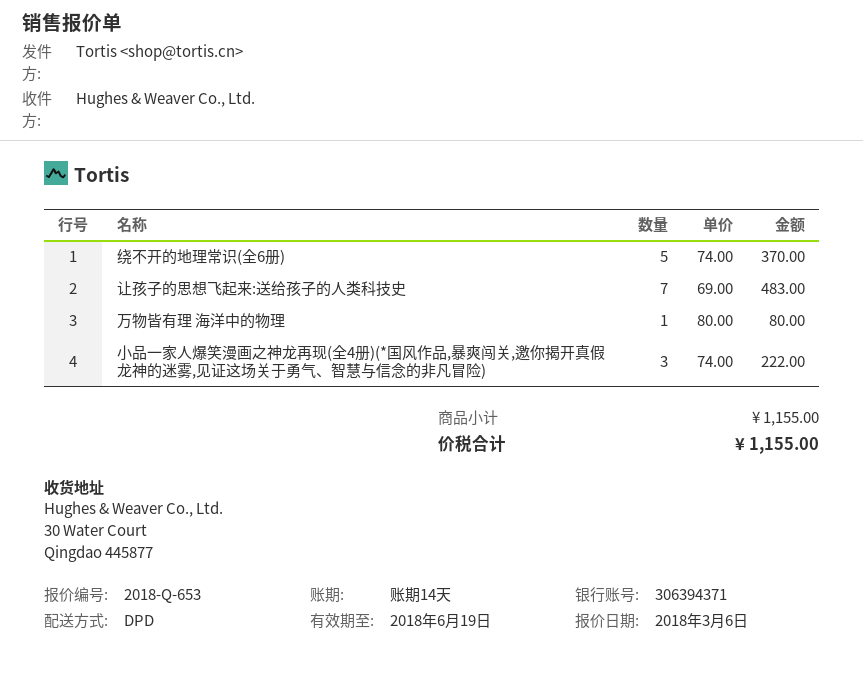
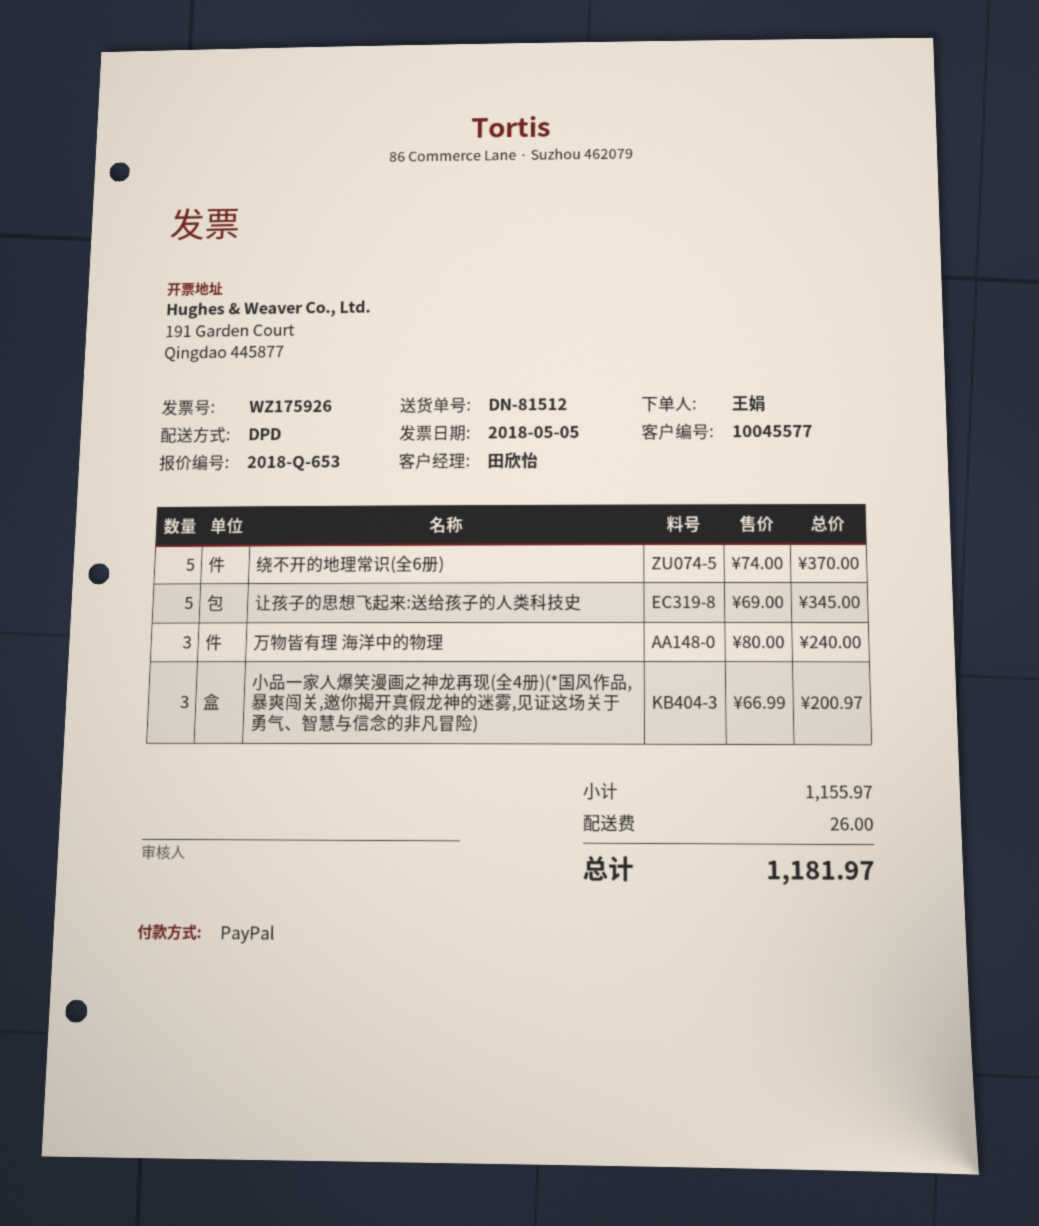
让孩子的思想飞起来:送给孩子的人类科技史: 7 x 69.00 = 483.00 -> 5 x 69.00 = 345.00
万物皆有理 海洋中的物理: 1 x 80.00 = 80.00 -> 3 x 80.00 = 240.00
小品一家人爆笑漫画之神龙再现(全4册)(*国风作品,暴爽闯关,邀你揭开真假龙神的迷雾,见证这场关于勇气、智慧与信念的非凡冒险): 3 x 74.00 = 222.00 -> 3 x 66.99 = 200.97
subtotal: 1155.00 -> 1155.97
shipping: none -> 26.00
total: 1155.00 -> 1181.97

